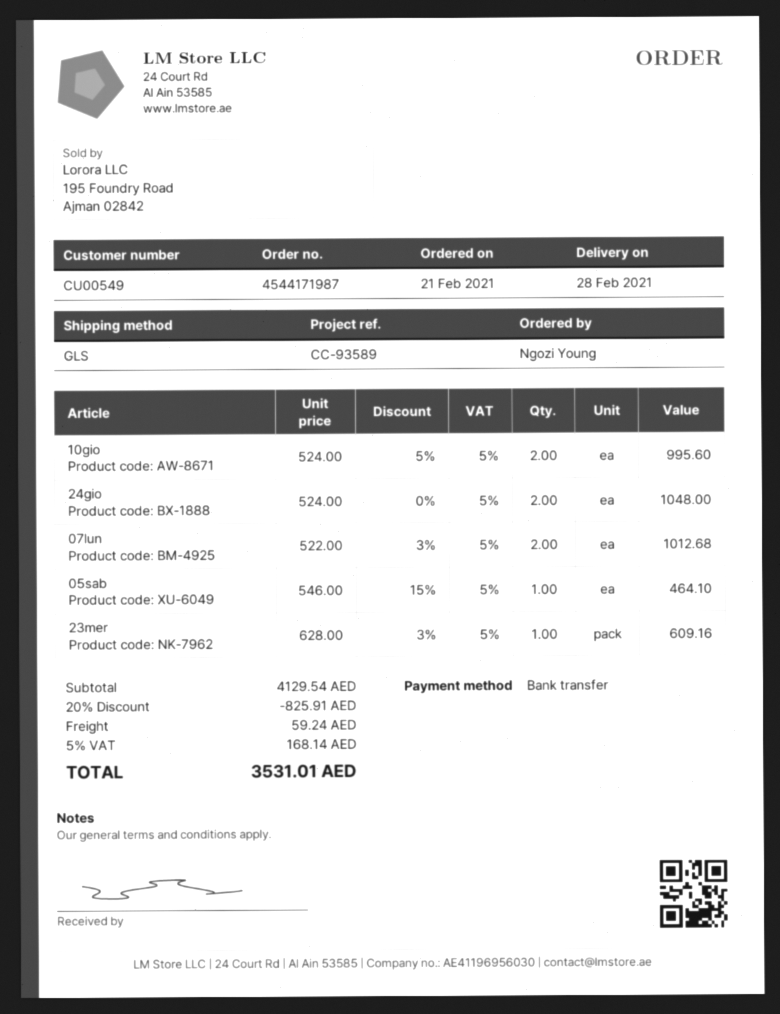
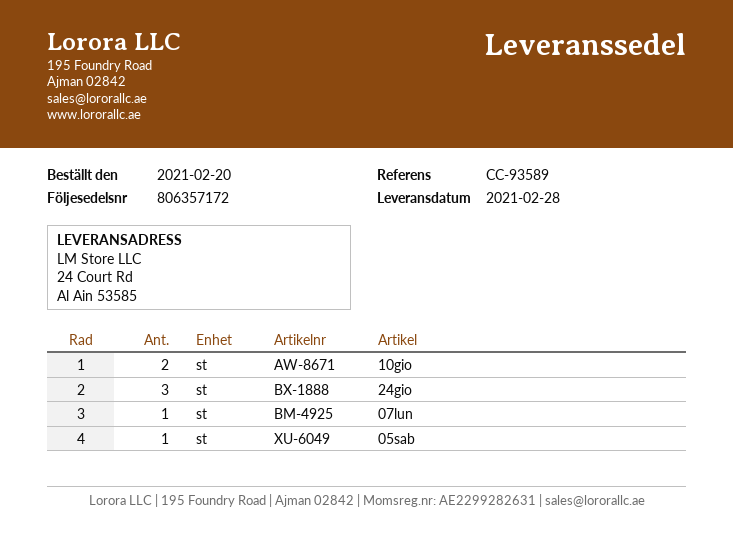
order date: 2021-02-21 -> 2021-02-20
24gio: 2 -> 3
07lun: 2 -> 1
23mer: 1 -> none

